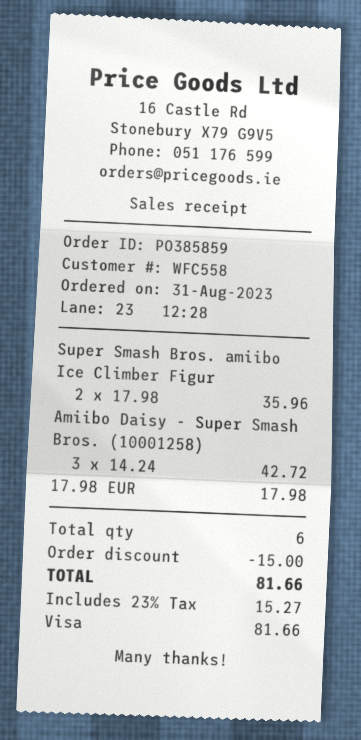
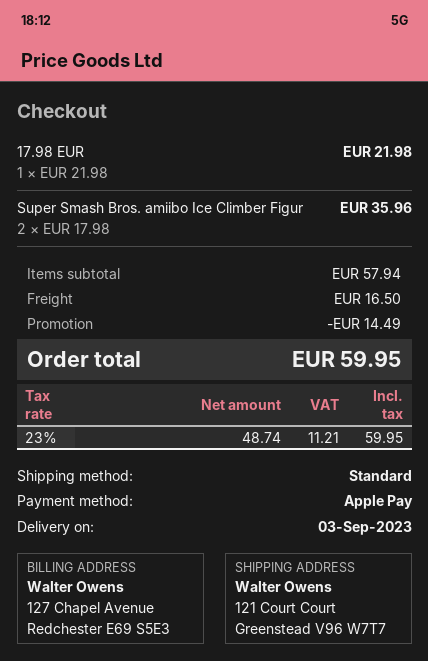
payment method: Visa -> Apple Pay
Amiibo Daisy - Super Smash Bros. (10001258): 3 x 14.24 = 42.72 -> none
17.98 EUR: 1 x 17.98 = 17.98 -> 1 x 21.98 = 21.98
discount: 15.00 -> 14.49
shipping: none -> 16.50
tax: 23% = 15.27 -> 23% = 11.21
total: 81.66 -> 59.95

